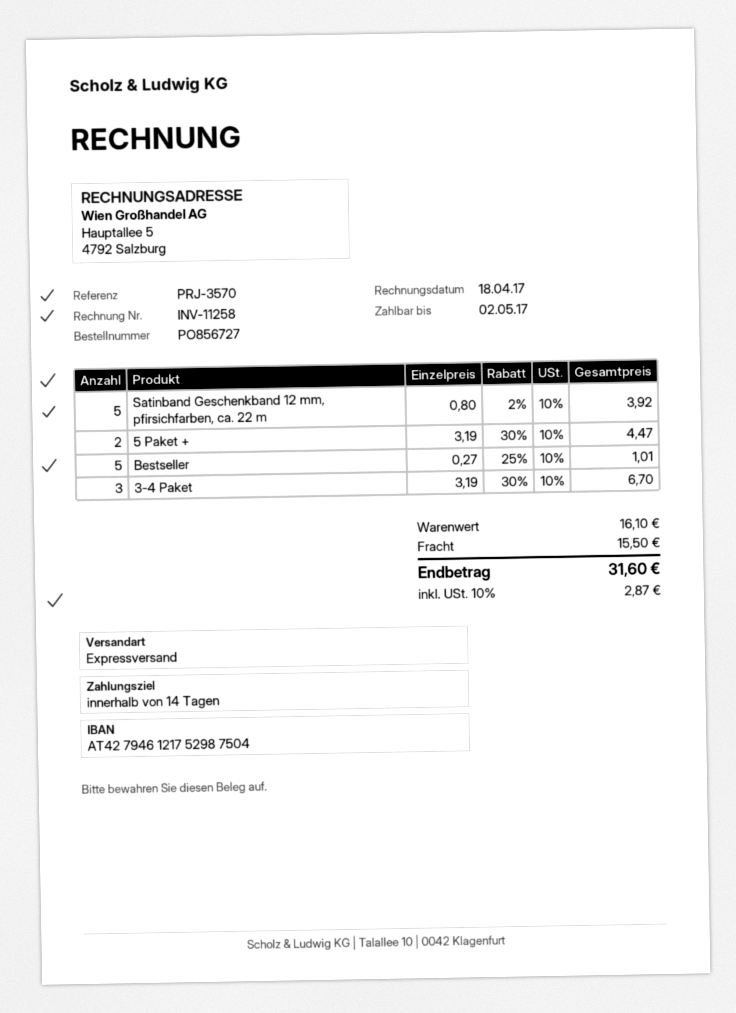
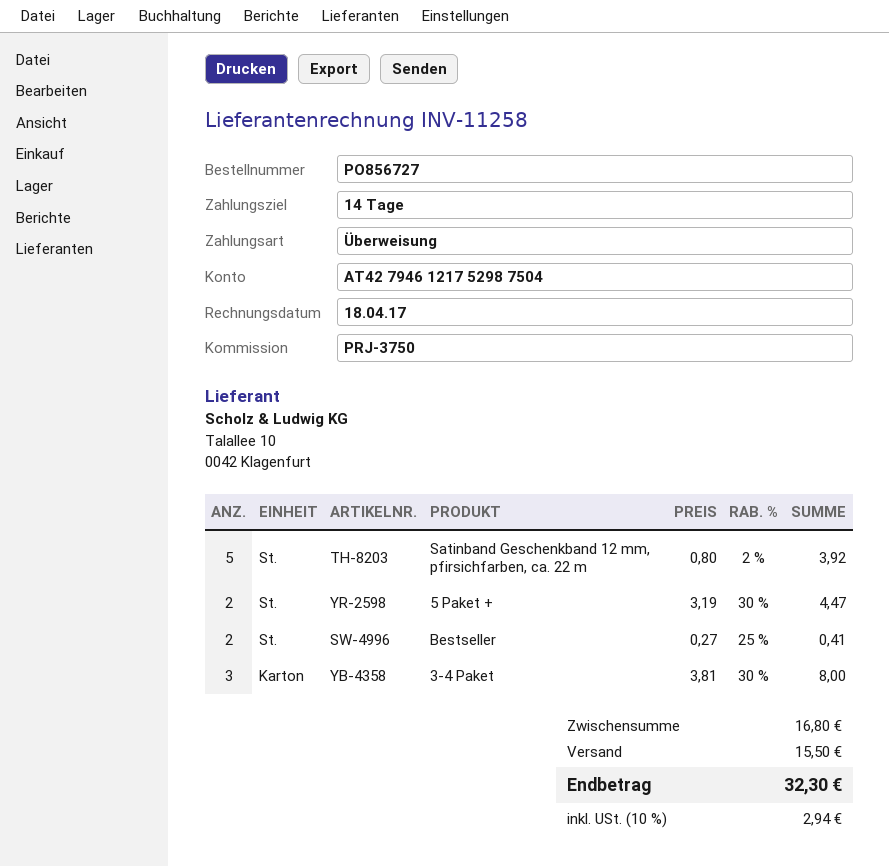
reference: PRJ-3570 -> PRJ-3750
Bestseller: 5 x 0.27 - 25% = 1.01 -> 2 x 0.27 - 25% = 0.41
3-4 Paket: 3 x 3.19 - 30% = 6.70 -> 3 x 3.81 - 30% = 8.00
subtotal: 16.10 -> 16.80
tax: 10% = 2.87 -> 10% = 2.94
total: 31.60 -> 32.30

